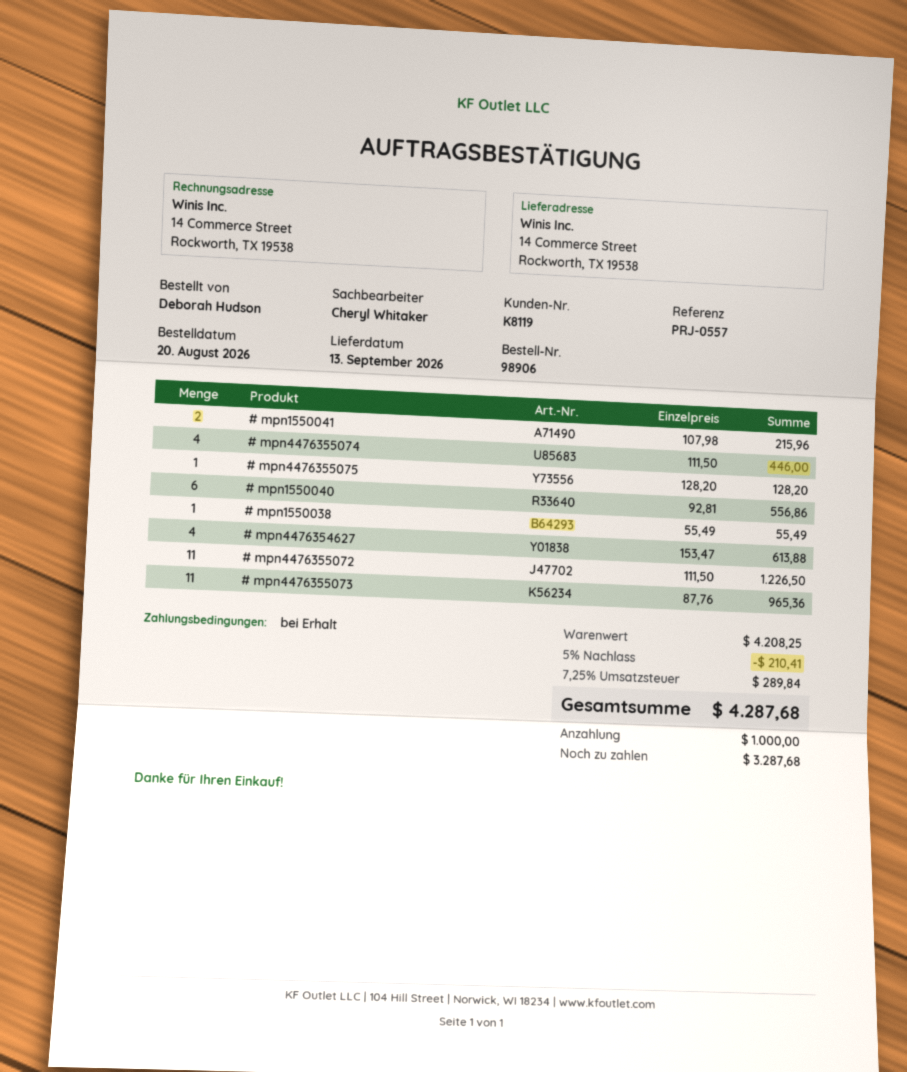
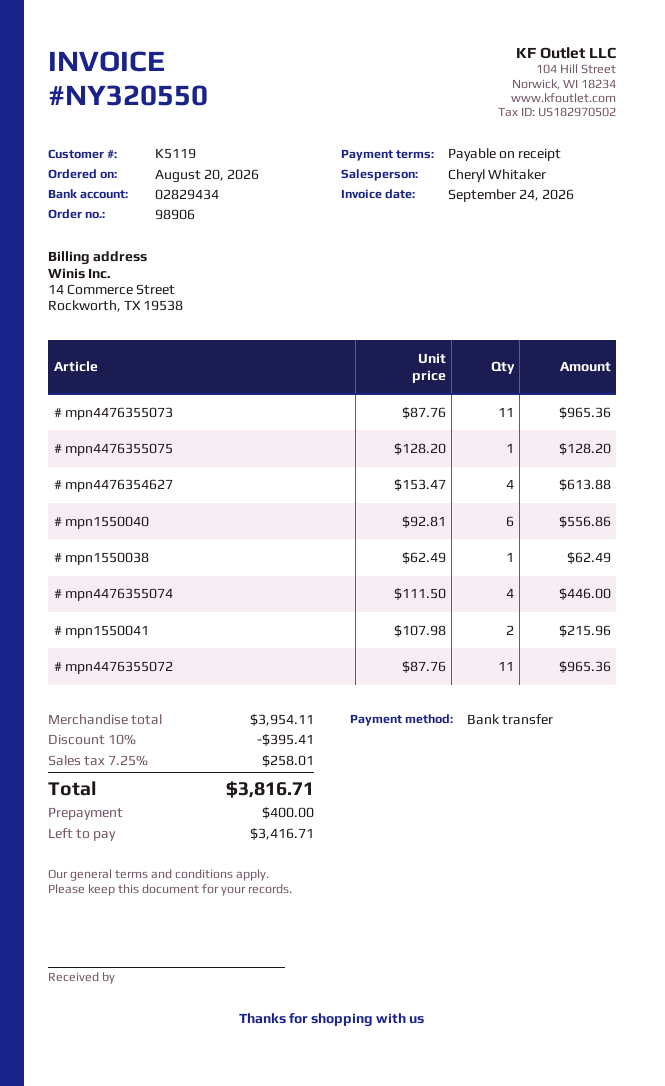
customer number: K8119 -> K5119
# mpn1550038: 1 x 55.49 = 55.49 -> 1 x 62.49 = 62.49
# mpn4476355072: 11 x 111.50 = 1226.50 -> 11 x 87.76 = 965.36
subtotal: 4208.25 -> 3954.11
discount: 5% = 210.41 -> 10% = 395.41
tax: 7.25% = 289.84 -> 7.25% = 258.01
total: 4287.68 -> 3816.71
deposit: 1000.00 -> 400.00
balance: 3287.68 -> 3416.71

